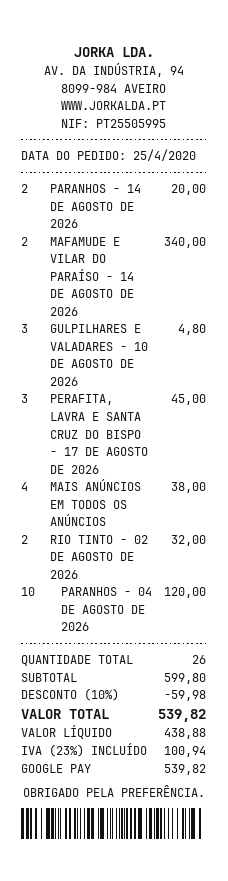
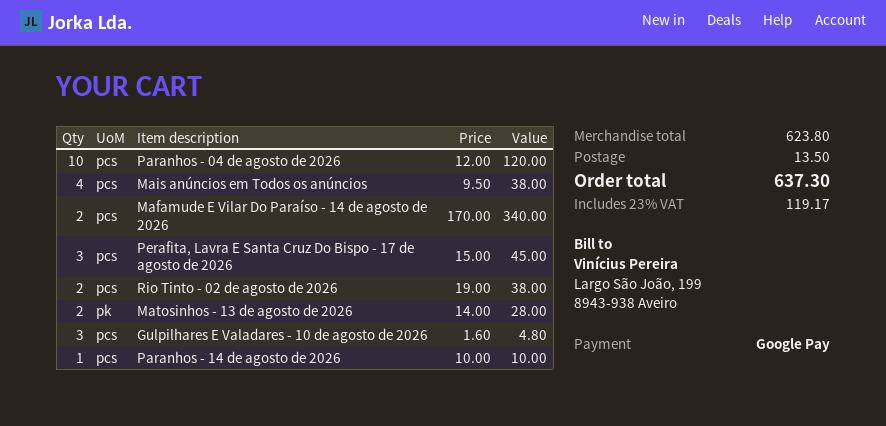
PARANHOS - 14 DE AGOSTO DE 2026: 2 for 20.00 -> 1 for 10.00
RIO TINTO - 02 DE AGOSTO DE 2026: 2 for 32.00 -> 2 for 38.00
Matosinhos - 13 de agosto de 2026: none -> 2 for 28.00
subtotal: 599.80 -> 623.80
discount: 10% = 59.98 -> none
shipping: none -> 13.50
tax: 23% = 100.94 -> 23% = 119.17
total: 539.82 -> 637.30

